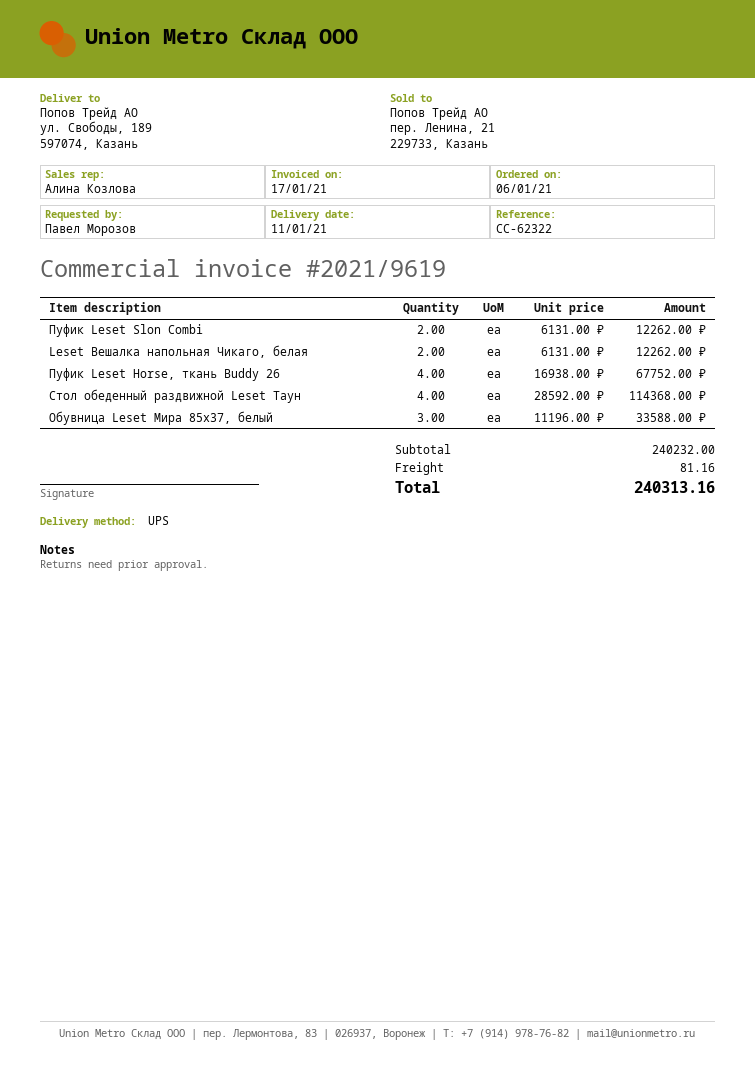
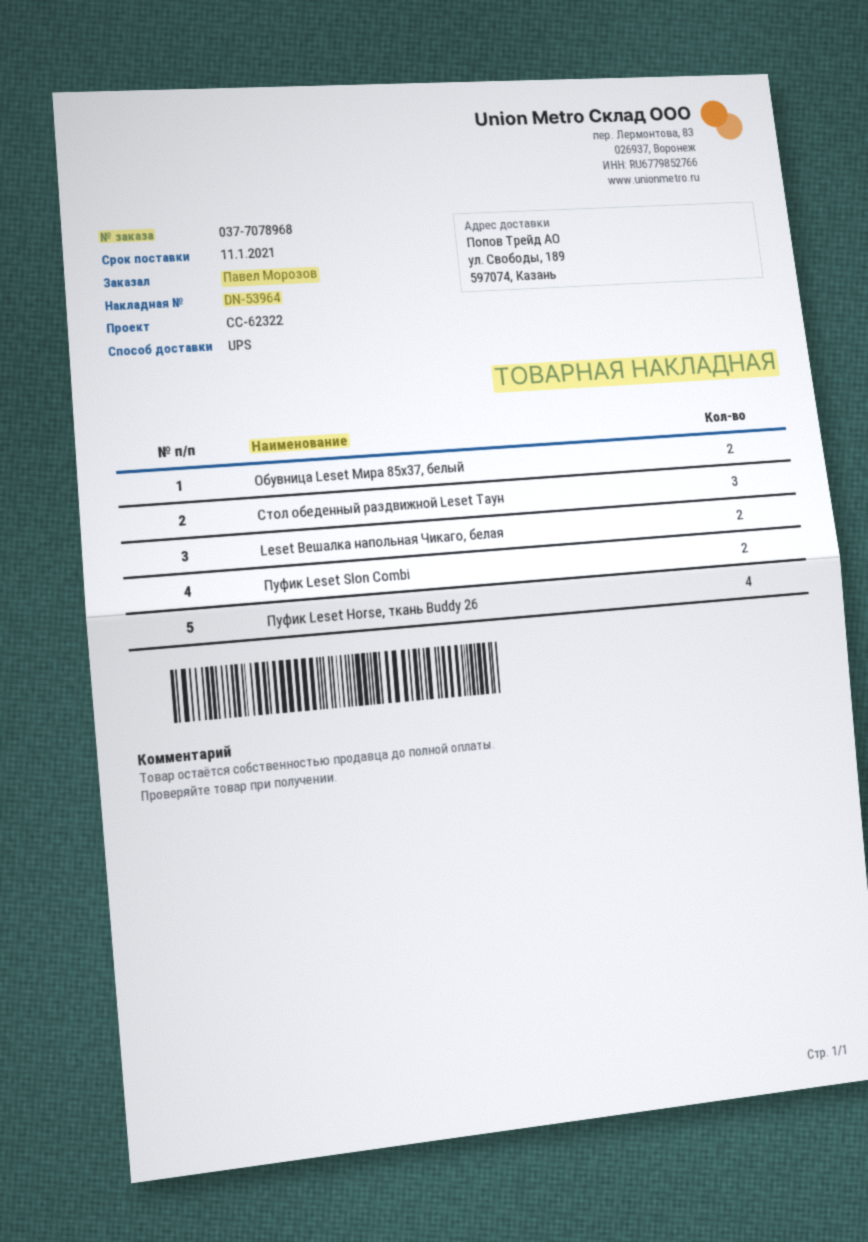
Стол обеденный раздвижной Leset Таун: 4 -> 3
Обувница Leset Мира 85х37, белый: 3 -> 2

